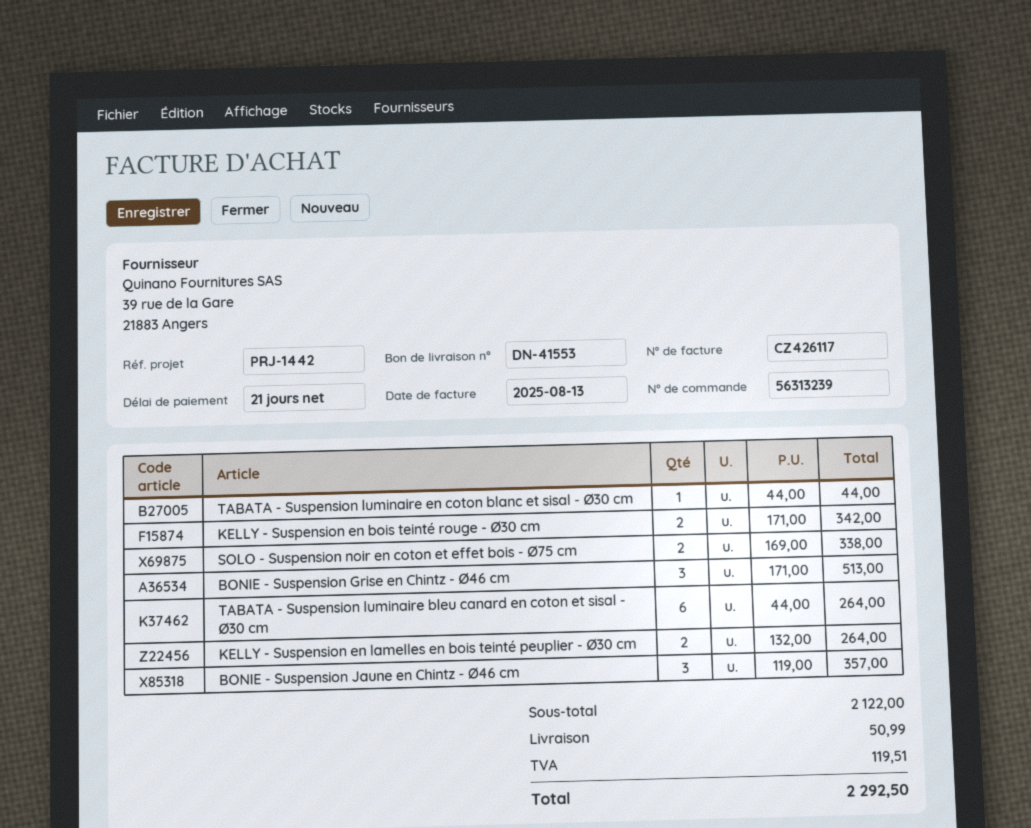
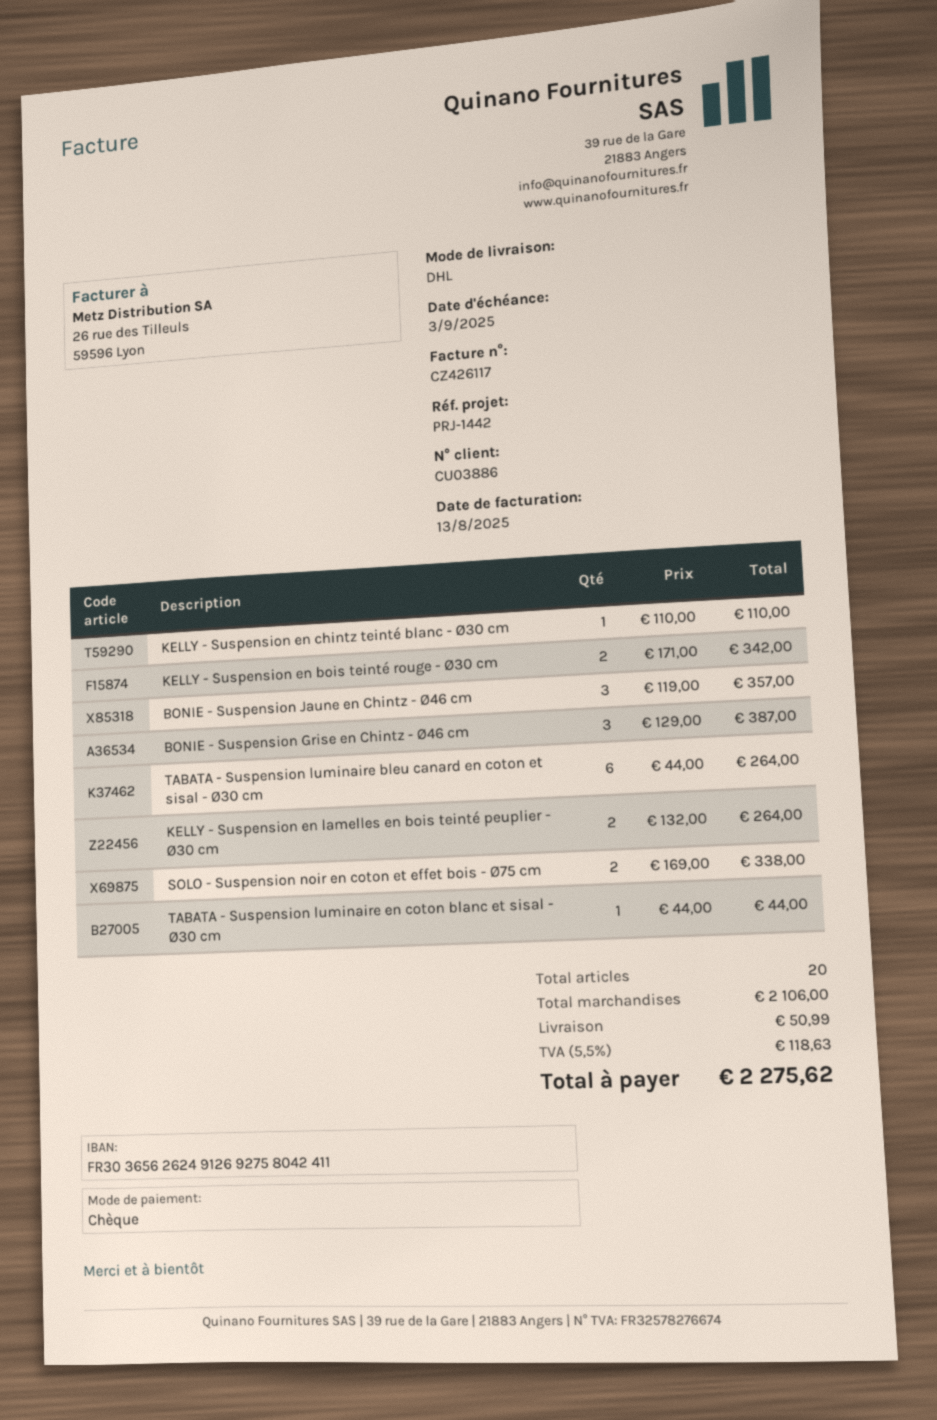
BONIE - Suspension Grise en Chintz - Ø46 cm: 3 x 171.00 = 513.00 -> 3 x 129.00 = 387.00
KELLY - Suspension en chintz teinté blanc - Ø30 cm: none -> 1 x 110.00 = 110.00
subtotal: 2122.00 -> 2106.00
tax: 119.51 -> 118.63
total: 2292.50 -> 2275.62

